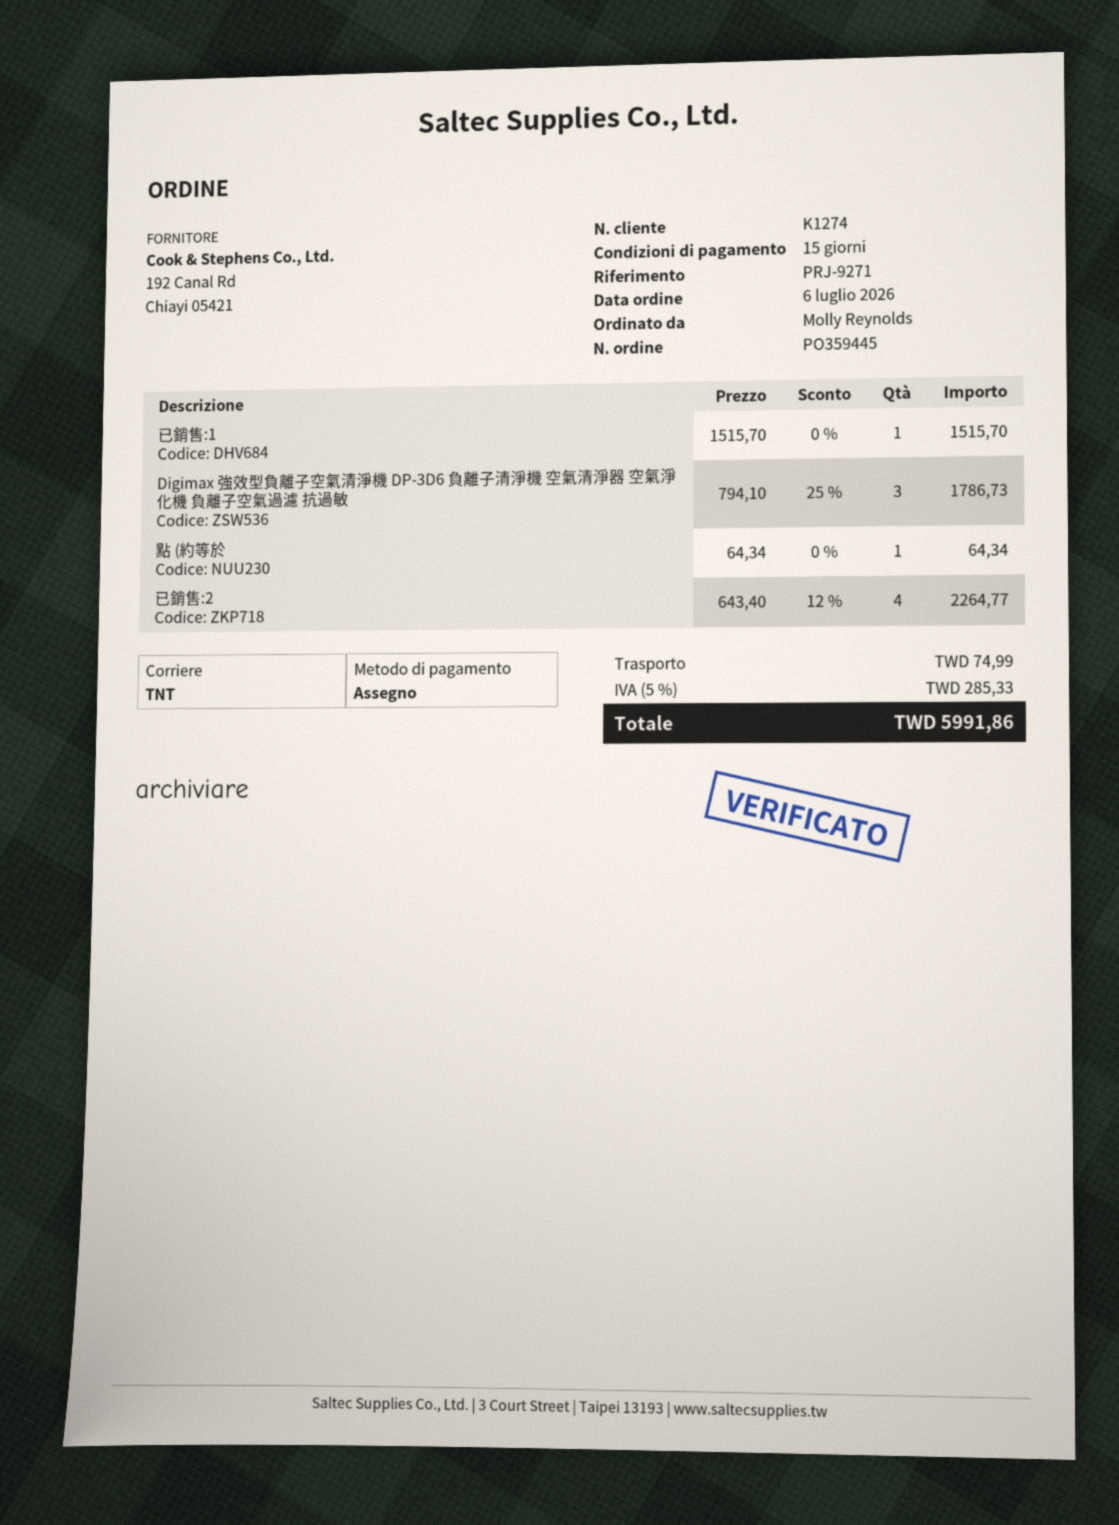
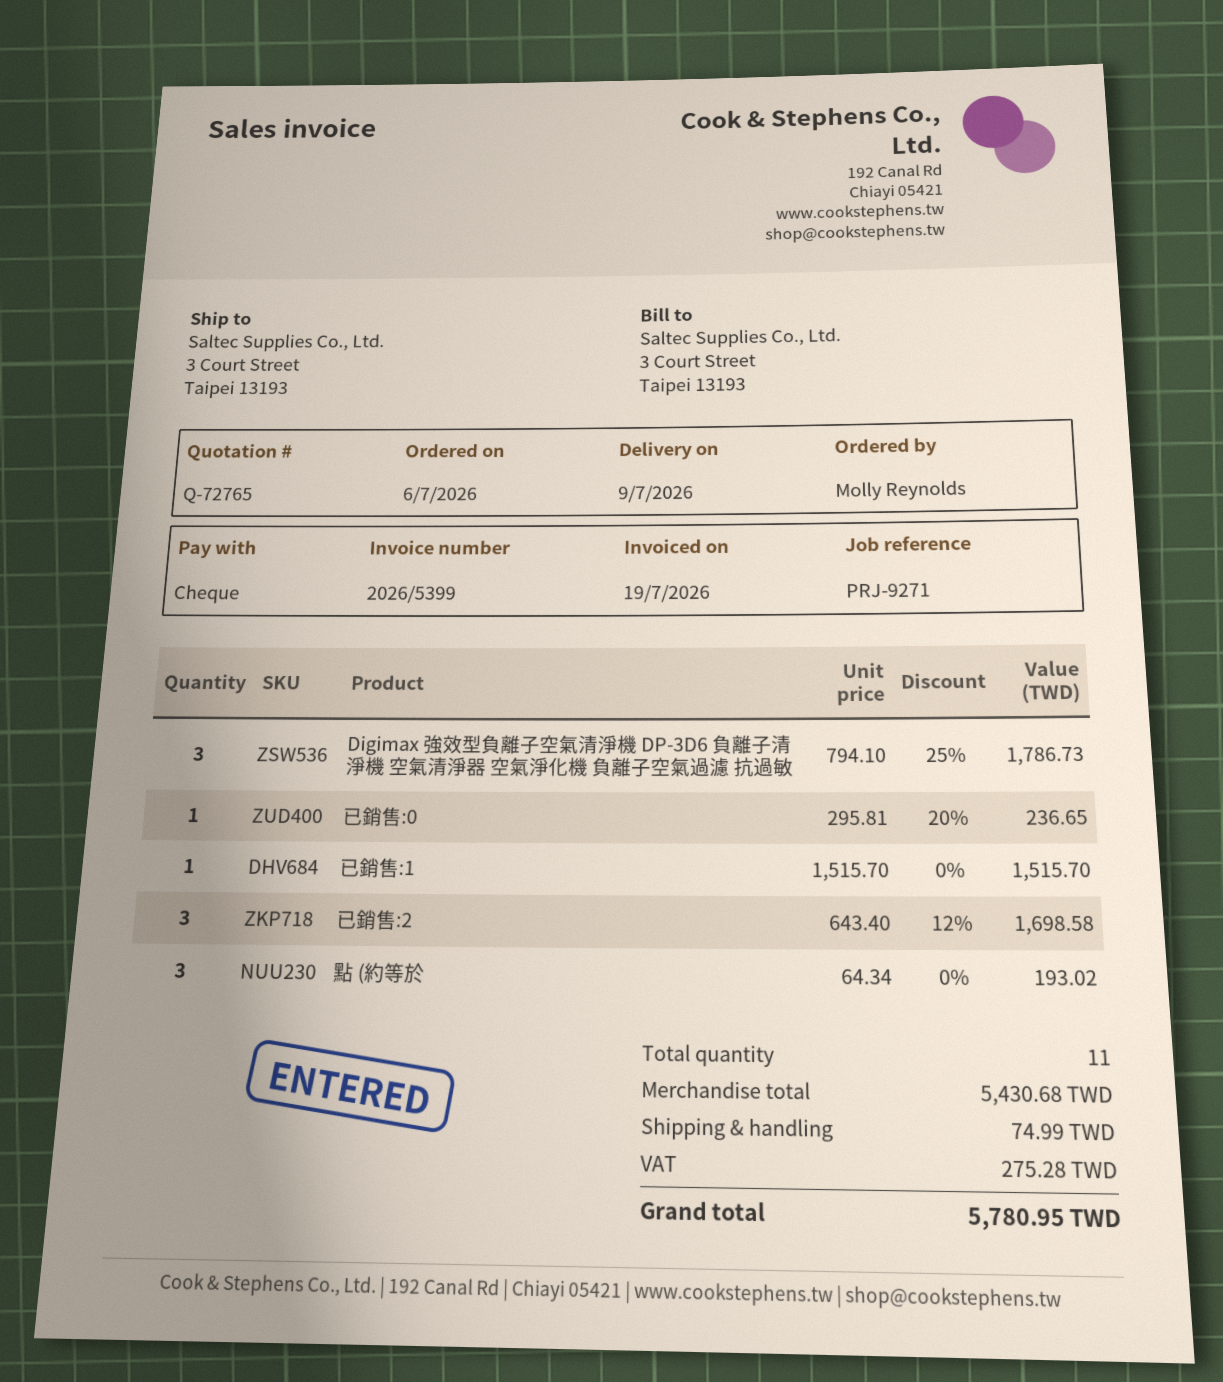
點 (約等於: 1 x 64.34 = 64.34 -> 3 x 64.34 = 193.02
已銷售:2: 4 x 643.40 - 12% = 2264.77 -> 3 x 643.40 - 12% = 1698.58
已銷售:0: none -> 1 x 295.81 - 20% = 236.65
tax: 285.33 -> 275.28
total: 5991.86 -> 5780.95

